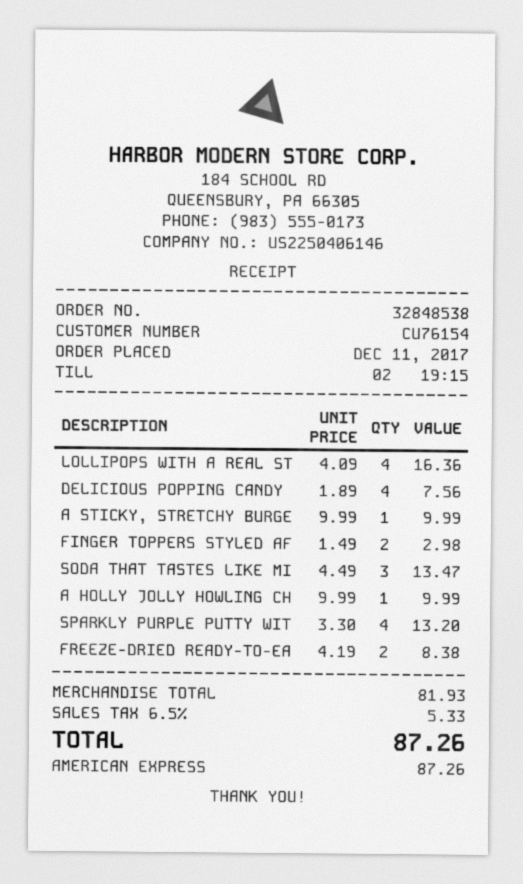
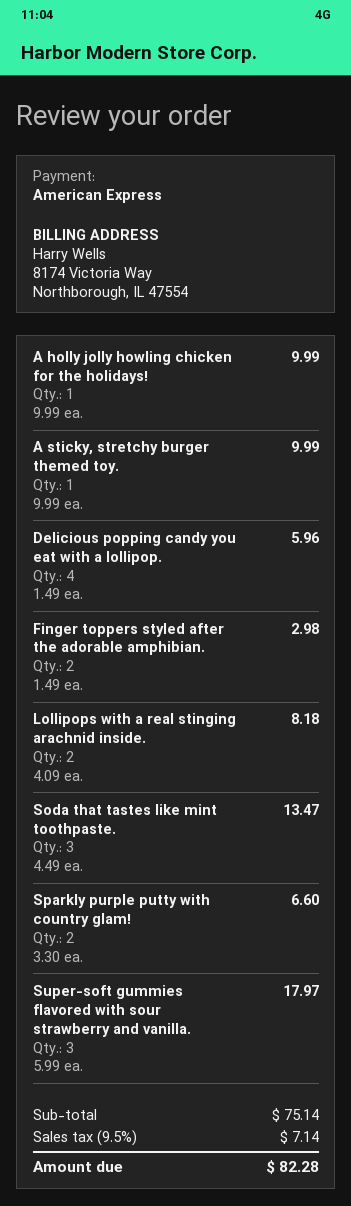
LOLLIPOPS WITH A REAL ST: 4 x 4.09 = 16.36 -> 2 x 4.09 = 8.18
DELICIOUS POPPING CANDY: 4 x 1.89 = 7.56 -> 4 x 1.49 = 5.96
SPARKLY PURPLE PUTTY WIT: 4 x 3.30 = 13.20 -> 2 x 3.30 = 6.60
FREEZE-DRIED READY-TO-EA: 2 x 4.19 = 8.38 -> none
Super-soft gummies flavored with sour strawberry and vanilla.: none -> 3 x 5.99 = 17.97
subtotal: 81.93 -> 75.14
tax: 6.5% = 5.33 -> 9.5% = 7.14
total: 87.26 -> 82.28

